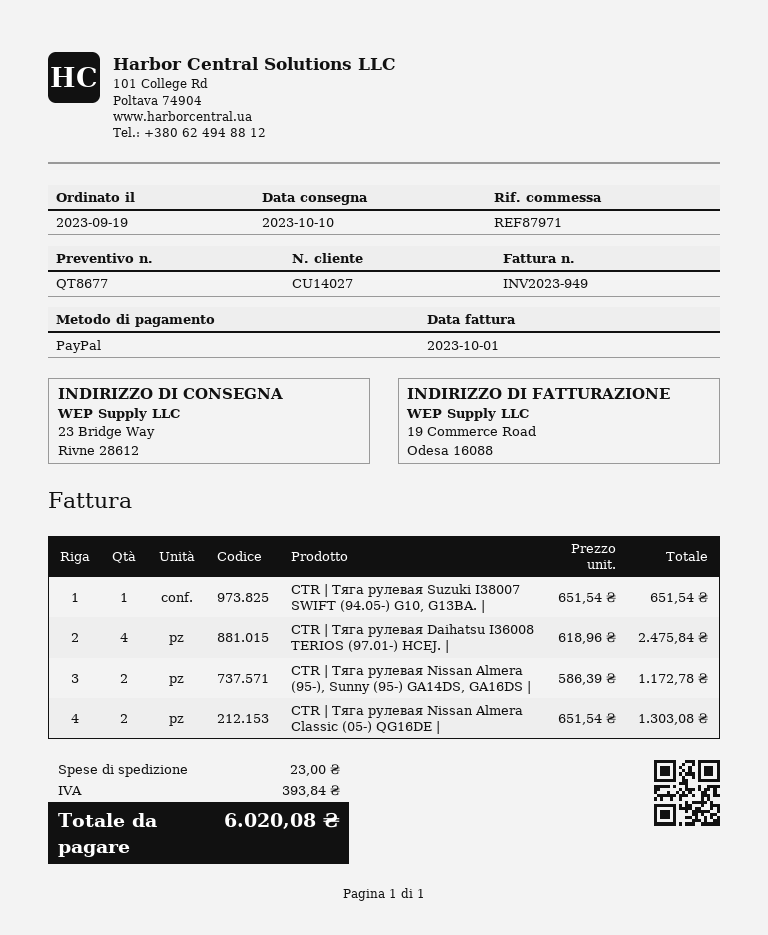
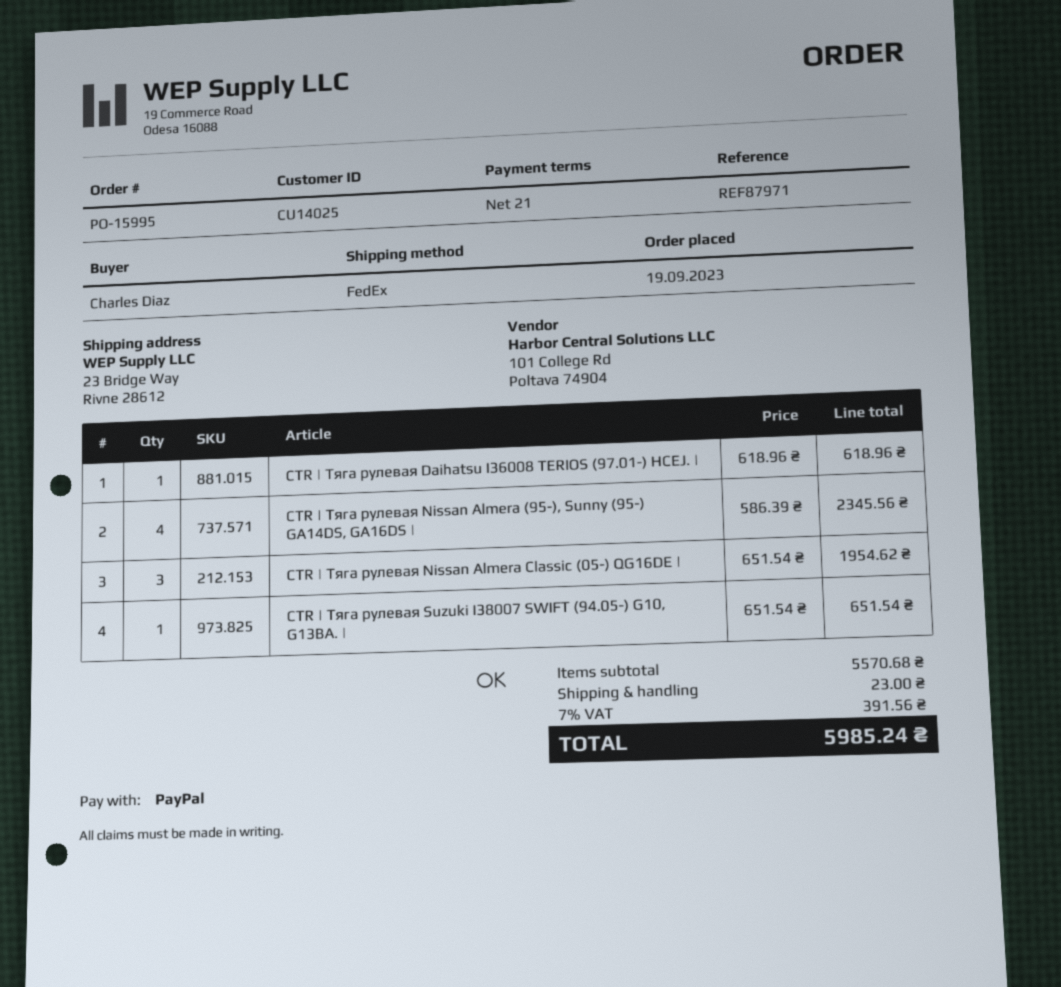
customer number: CU14027 -> CU14025
CTR | Тяга рулевая Daihatsu I36008 TERIOS (97.01-) HCEJ. |: 4 x 618.96 = 2475.84 -> 1 x 618.96 = 618.96
CTR | Тяга рулевая Nissan Almera (95-), Sunny (95-) GA14DS, GA16DS |: 2 x 586.39 = 1172.78 -> 4 x 586.39 = 2345.56
CTR | Тяга рулевая Nissan Almera Classic (05-) QG16DE |: 2 x 651.54 = 1303.08 -> 3 x 651.54 = 1954.62
tax: 393.84 -> 391.56
total: 6020.08 -> 5985.24

